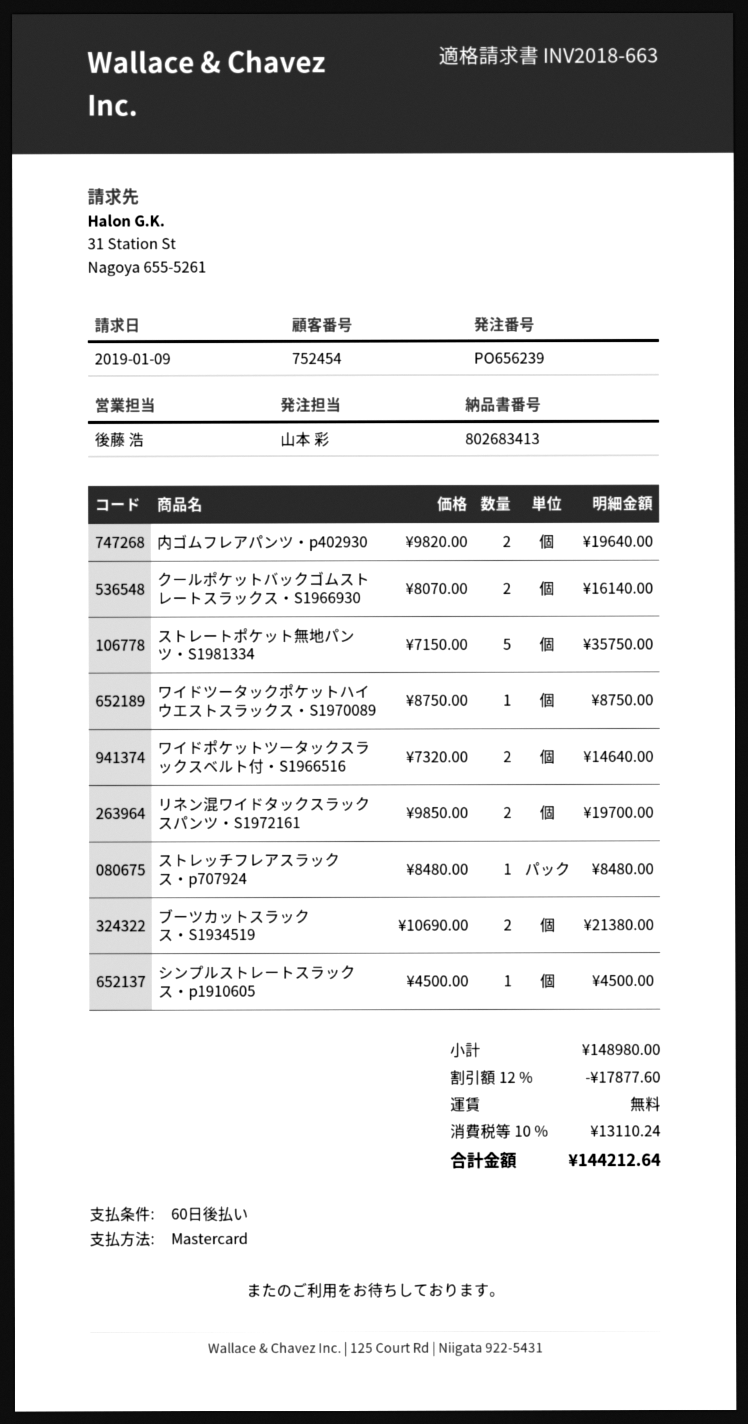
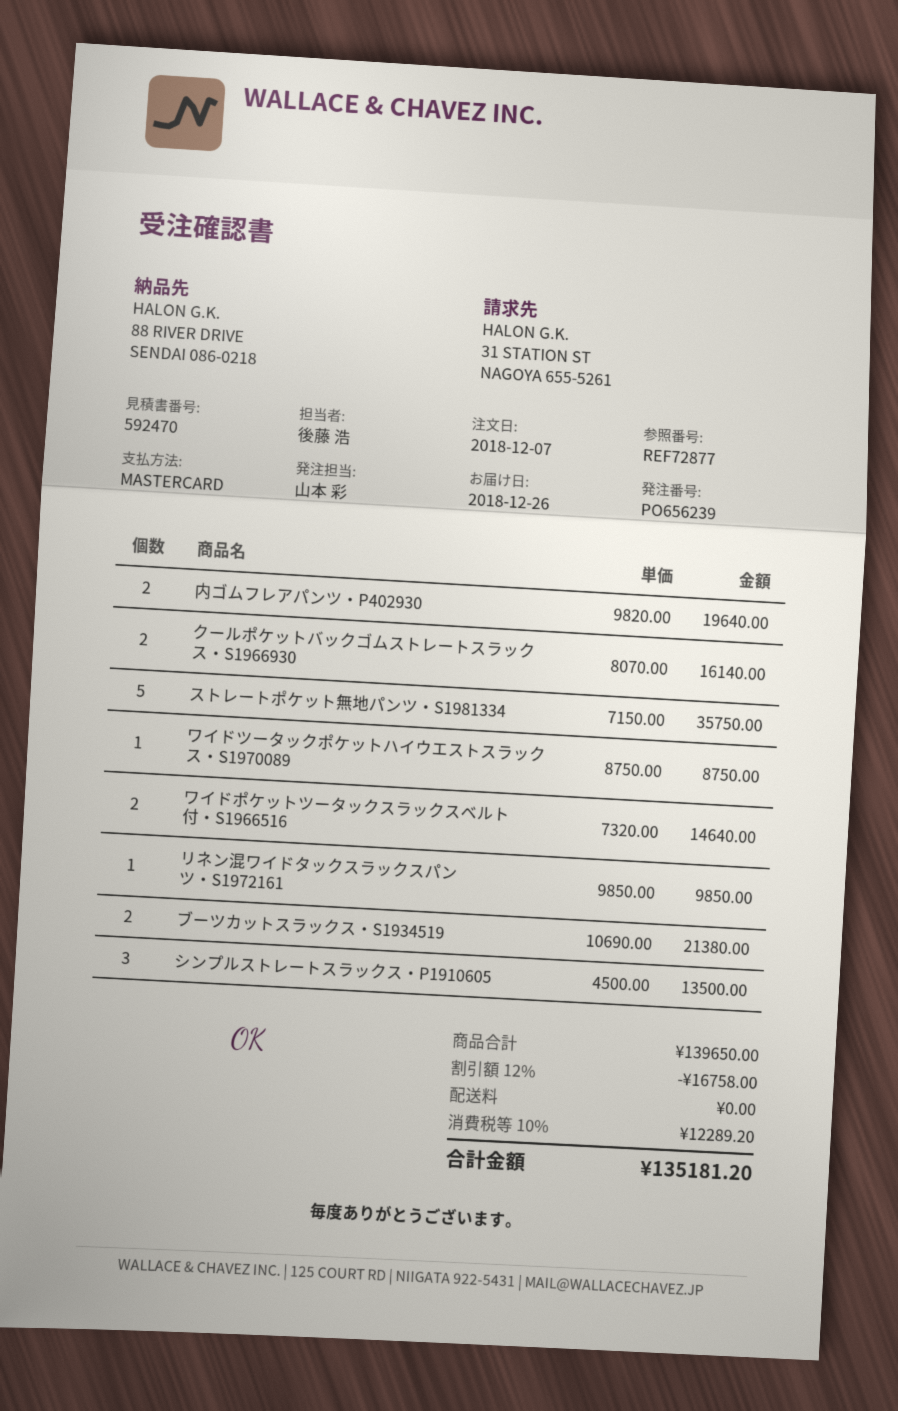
リネン混ワイドタックスラックスパンツ・S1972161: 2 x 9850.00 = 19700.00 -> 1 x 9850.00 = 9850.00
ストレッチフレアスラックス・p707924: 1 x 8480.00 = 8480.00 -> none
シンプルストレートスラックス・p1910605: 1 x 4500.00 = 4500.00 -> 3 x 4500.00 = 13500.00
subtotal: 148980.00 -> 139650.00
discount: 12% = 17877.60 -> 12% = 16758.00
tax: 10% = 13110.24 -> 10% = 12289.20
total: 144212.64 -> 135181.20

